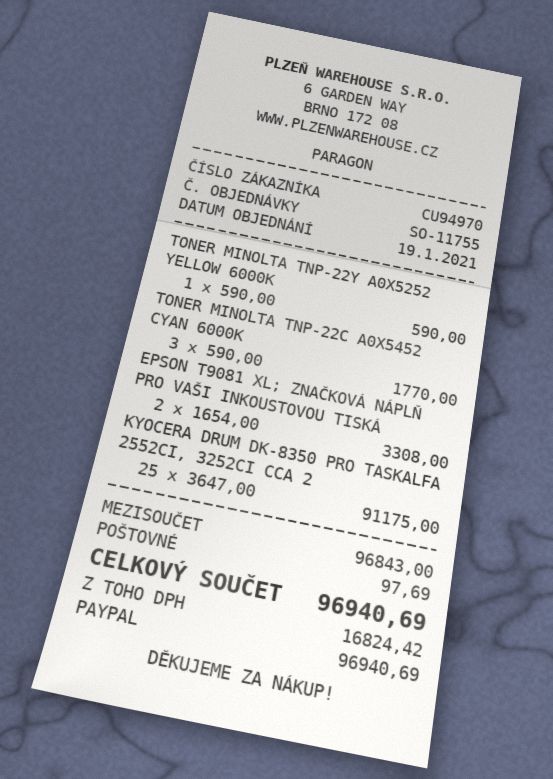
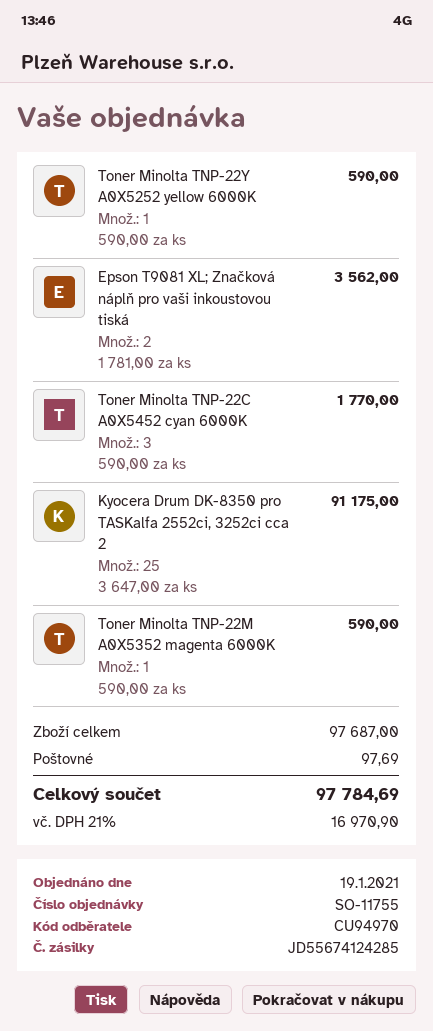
EPSON T9081 XL; ZNAČKOVÁ NÁPLŇ PRO VAŠI INKOUSTOVOU TISKÁ: 2 x 1654.00 = 3308.00 -> 2 x 1781.00 = 3562.00
Toner Minolta TNP-22M A0X5352 magenta 6000K: none -> 1 x 590.00 = 590.00
subtotal: 96843.00 -> 97687.00
tax: 16824.42 -> 16970.90
total: 96940.69 -> 97784.69

